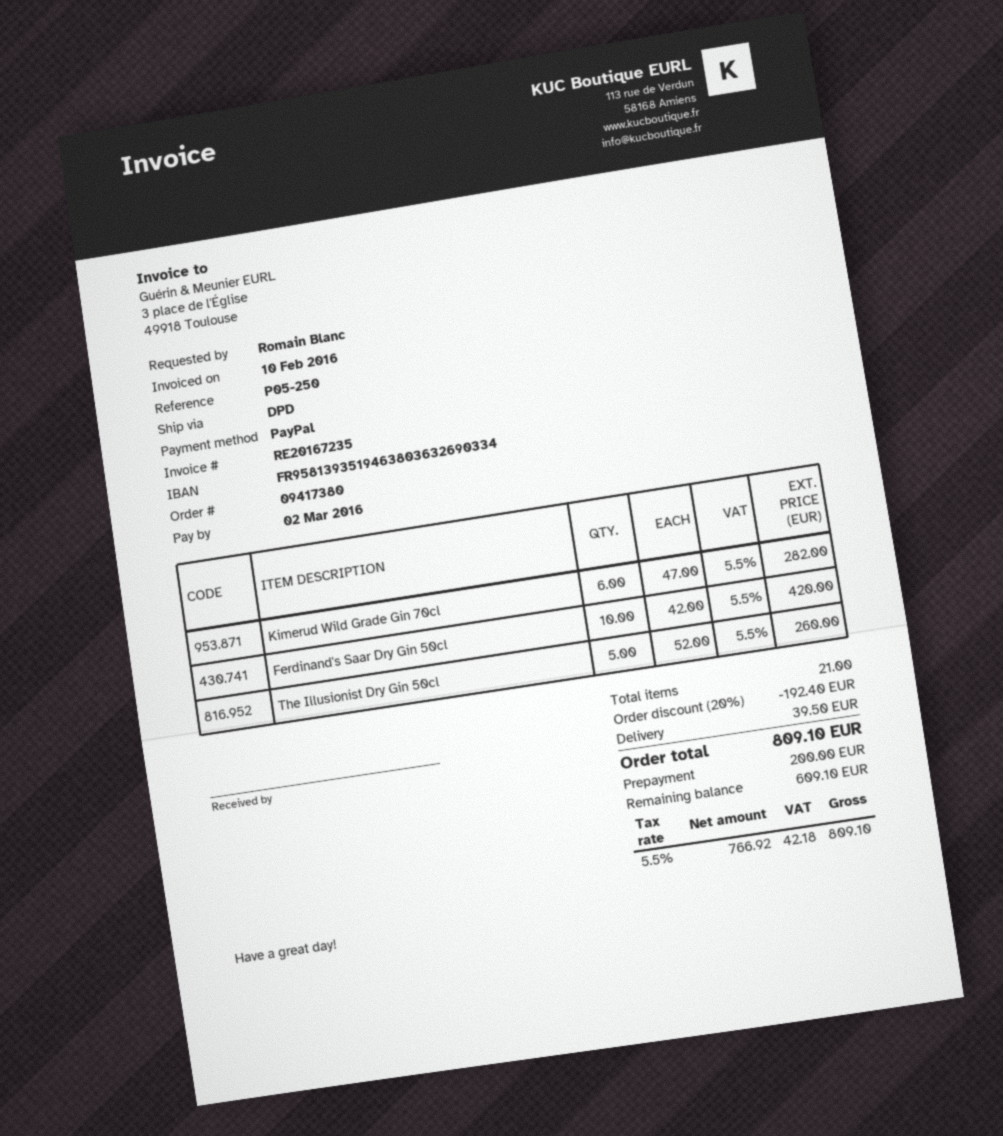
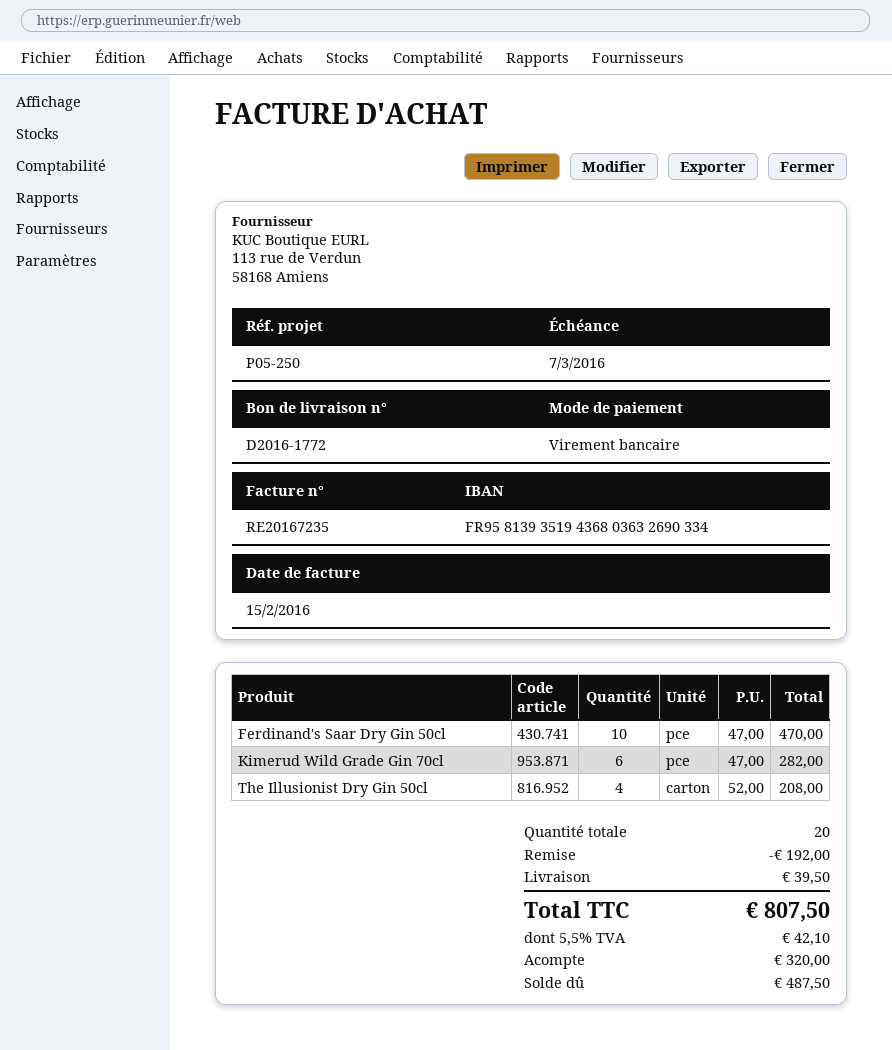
invoice date: 2016-02-10 -> 2016-02-15
due date: 2016-03-02 -> 2016-03-07
payment method: PayPal -> bank transfer
bank account: FR9581393519463803632690334 -> FR9581393519436803632690334
Ferdinand's Saar Dry Gin 50cl: 10 x 42.00 = 420.00 -> 10 x 47.00 = 470.00
The Illusionist Dry Gin 50cl: 5 x 52.00 = 260.00 -> 4 x 52.00 = 208.00
total quantity: 21 -> 20
discount: 192.40 -> 192.00
tax: 5.5% = 42.18 -> 5.5% = 42.10
total: 809.10 -> 807.50
deposit: 200.00 -> 320.00
balance: 609.10 -> 487.50

